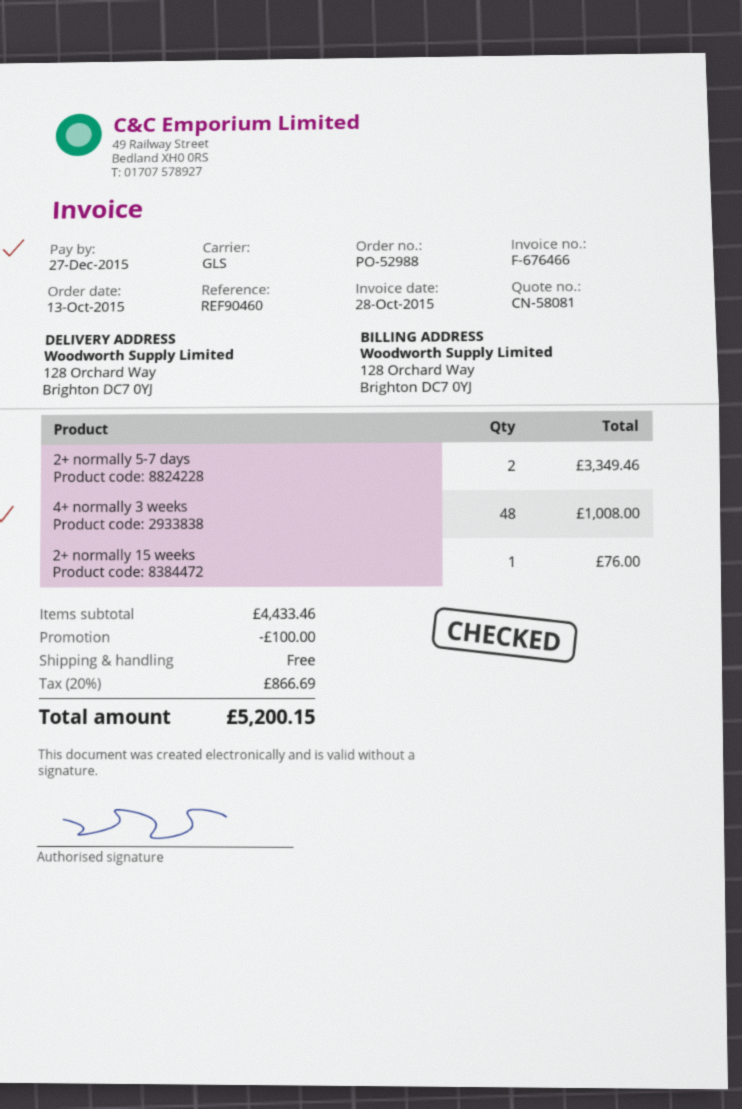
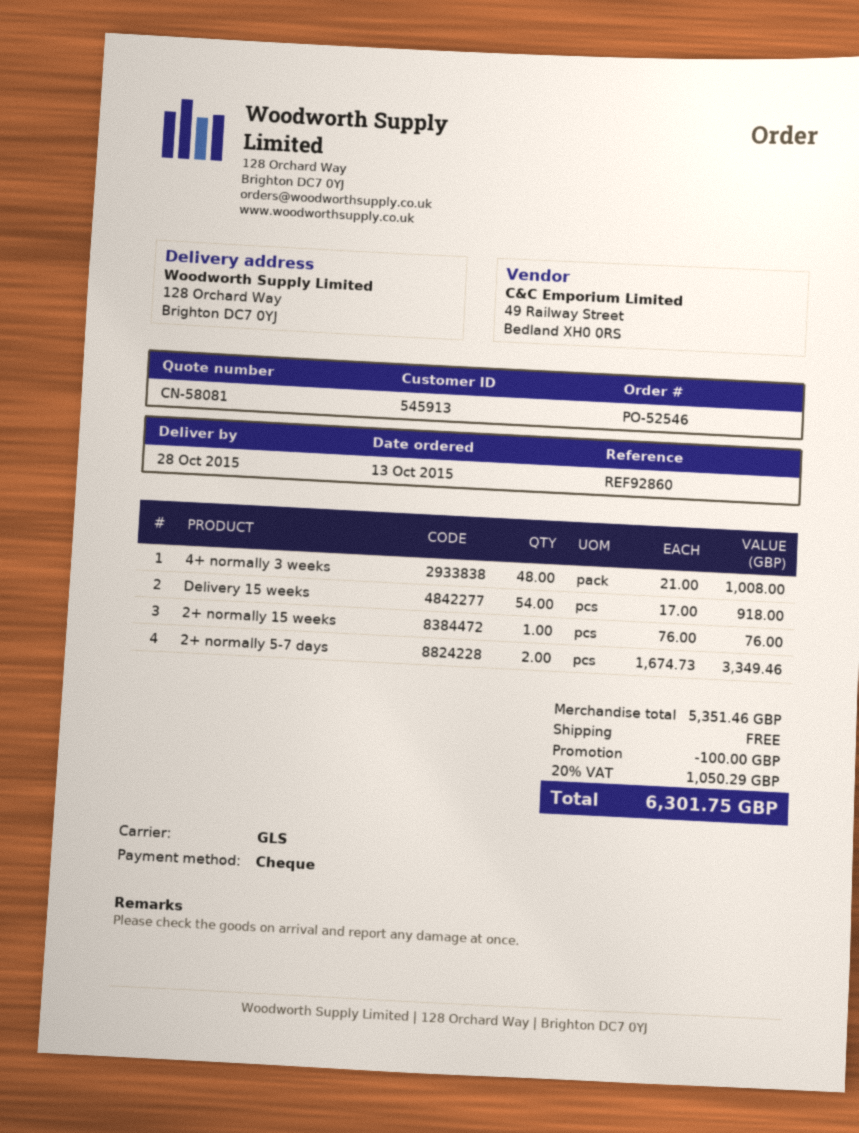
order number: PO-52988 -> PO-52546
reference: REF90460 -> REF92860
Delivery 15 weeks: none -> 54 for 918.00
subtotal: 4433.46 -> 5351.46
tax: 20% = 866.69 -> 20% = 1050.29
total: 5200.15 -> 6301.75

